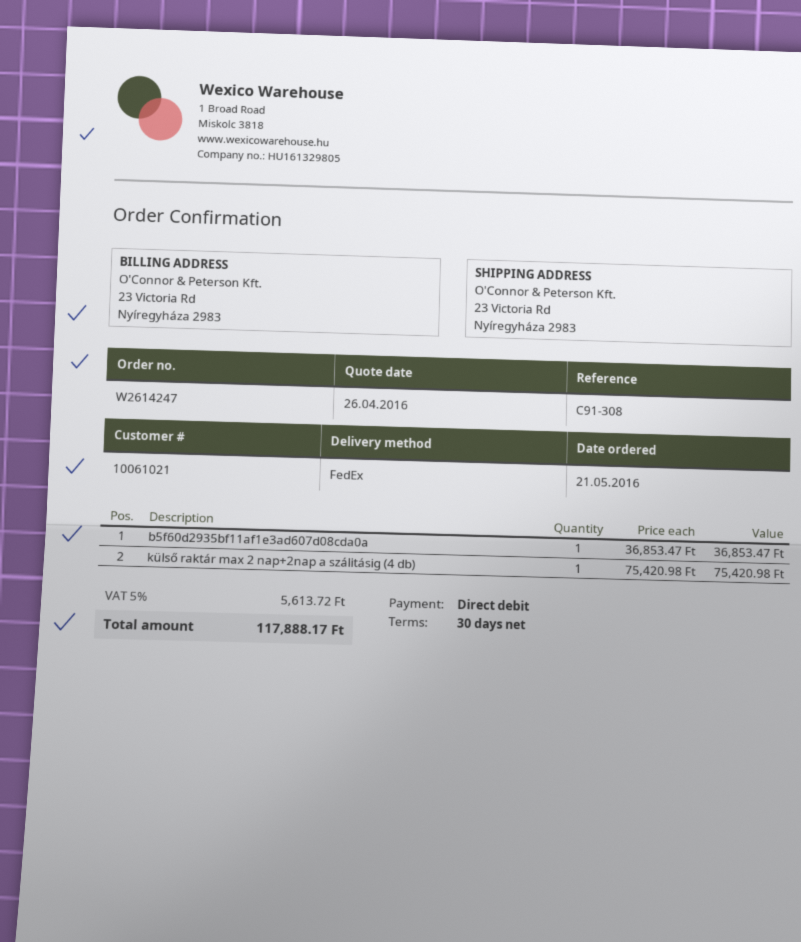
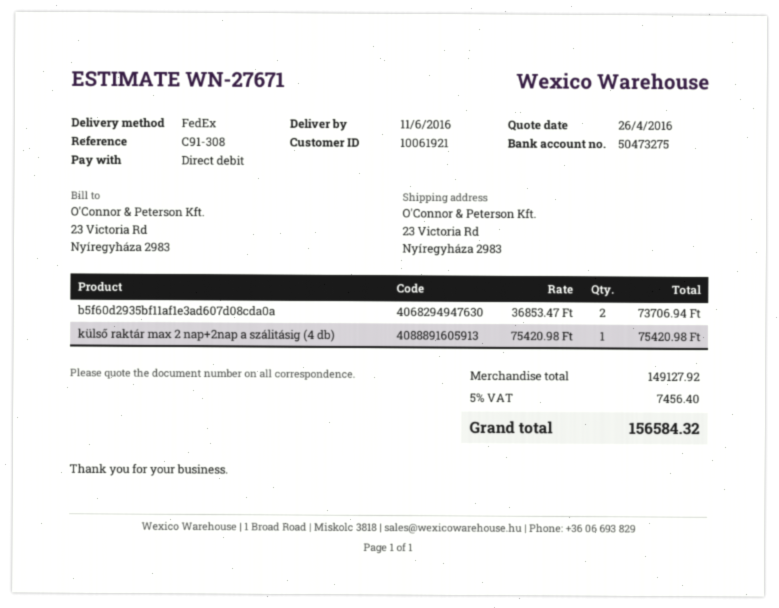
customer number: 10061021 -> 10061921
b5f60d2935bf11af1e3ad607d08cda0a: 1 x 36853.47 = 36853.47 -> 2 x 36853.47 = 73706.94
tax: 5% = 5613.72 -> 5% = 7456.40
total: 117888.17 -> 156584.32

